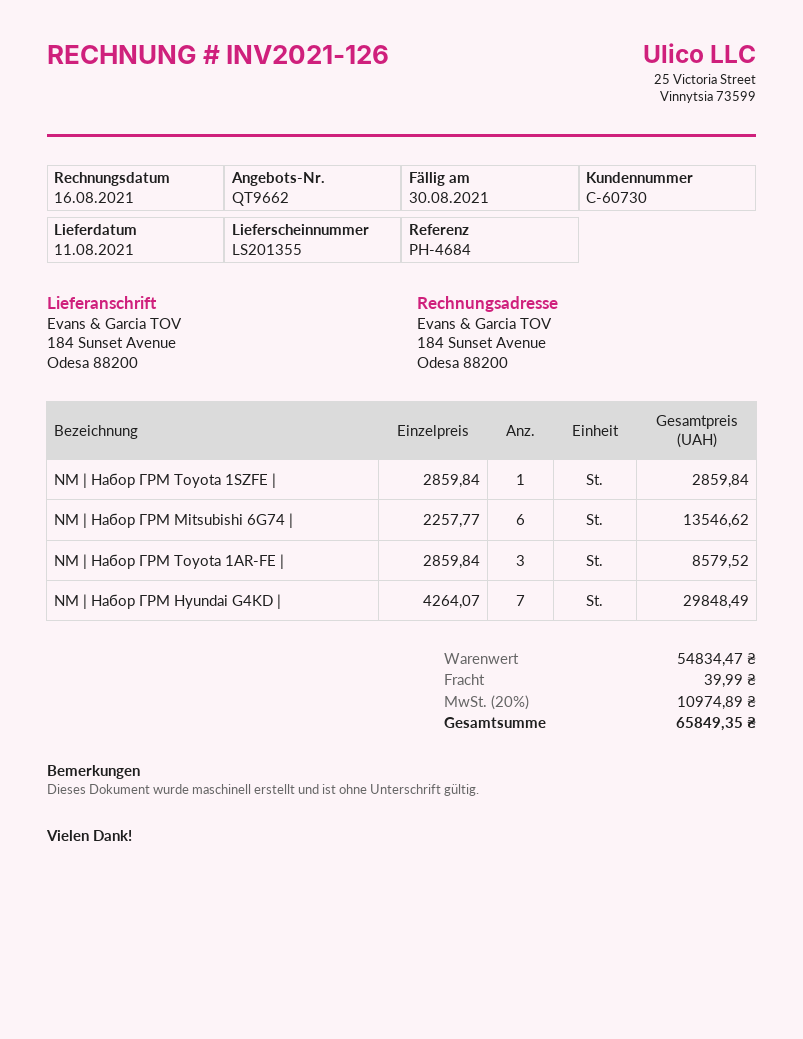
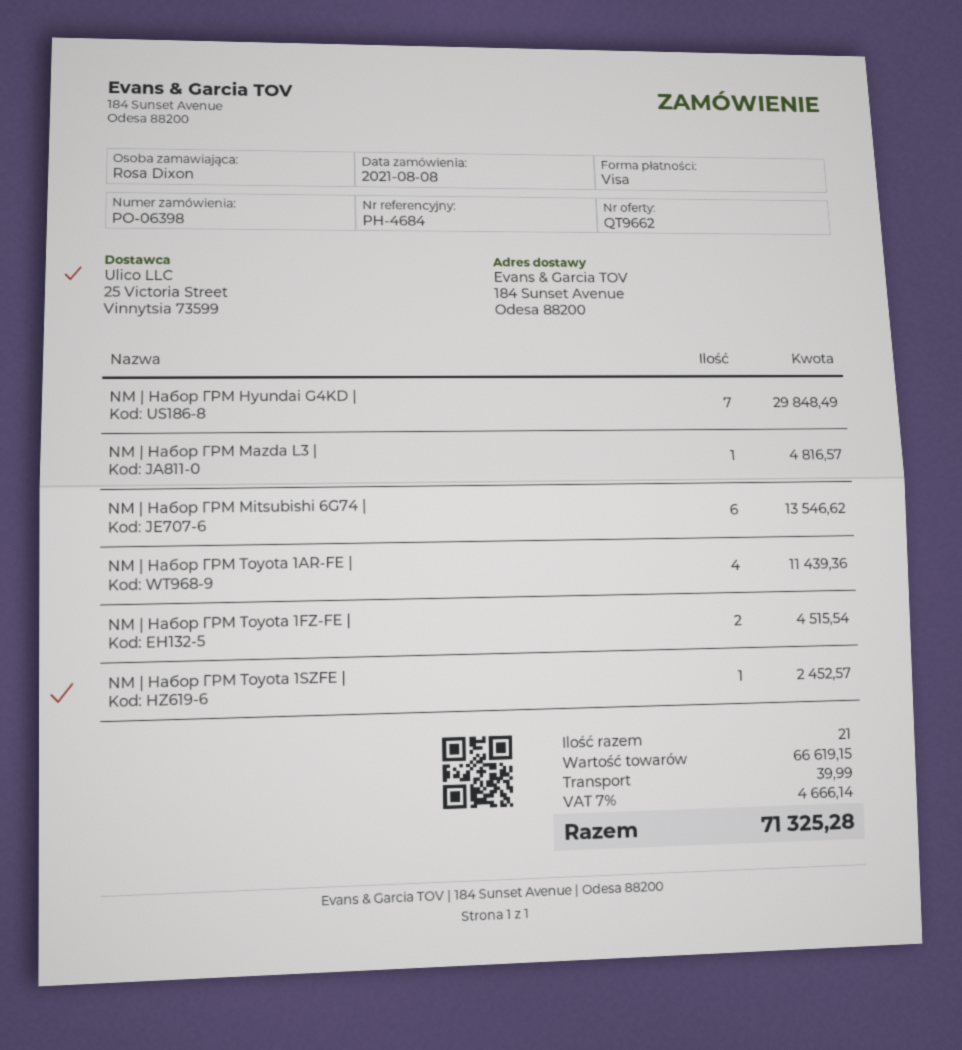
NM | Набор ГРМ Toyota 1SZFE |: 1 for 2859.84 -> 1 for 2452.57
NM | Набор ГРМ Toyota 1AR-FE |: 3 for 8579.52 -> 4 for 11439.36
NM | Набор ГРМ Mazda L3 |: none -> 1 for 4816.57
NM | Набор ГРМ Toyota 1FZ-FE |: none -> 2 for 4515.54
subtotal: 54834.47 -> 66619.15
tax: 20% = 10974.89 -> 7% = 4666.14
total: 65849.35 -> 71325.28

